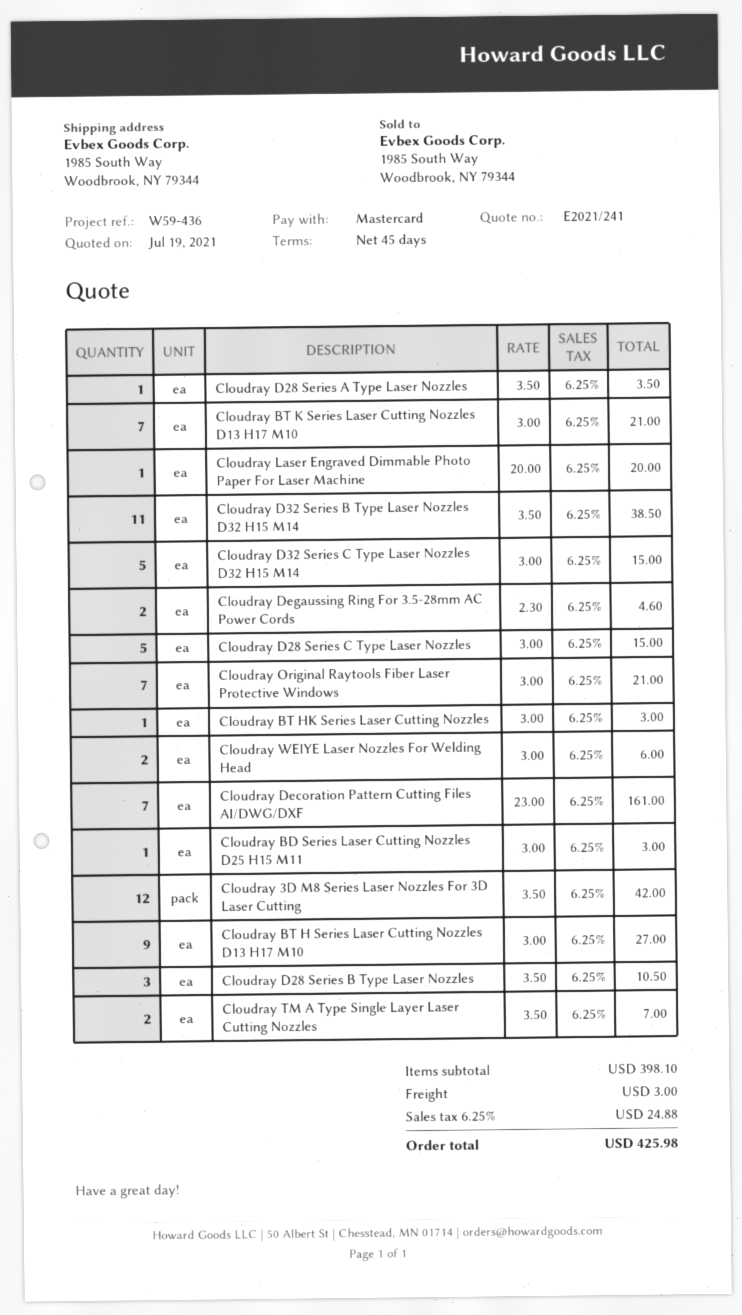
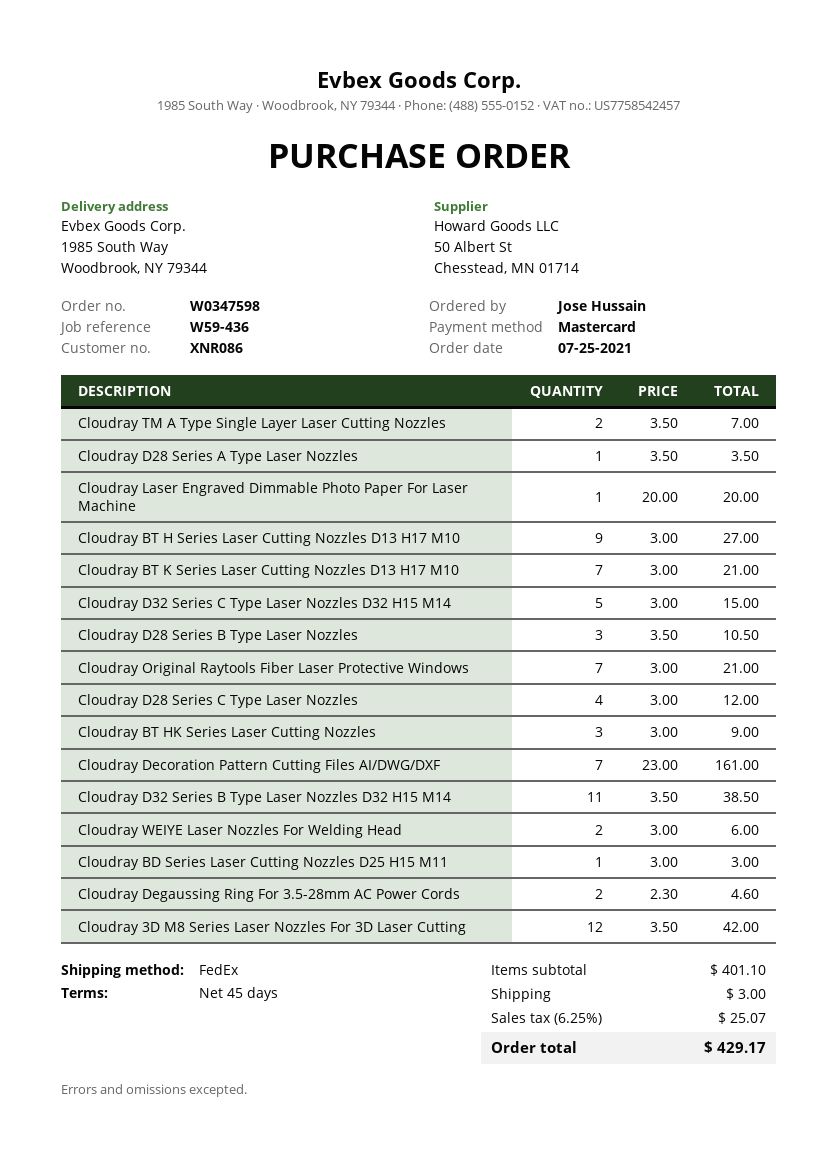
Cloudray D28 Series C Type Laser Nozzles: 5 x 3.00 = 15.00 -> 4 x 3.00 = 12.00
Cloudray BT HK Series Laser Cutting Nozzles: 1 x 3.00 = 3.00 -> 3 x 3.00 = 9.00
subtotal: 398.10 -> 401.10
tax: 6.25% = 24.88 -> 6.25% = 25.07
total: 425.98 -> 429.17

